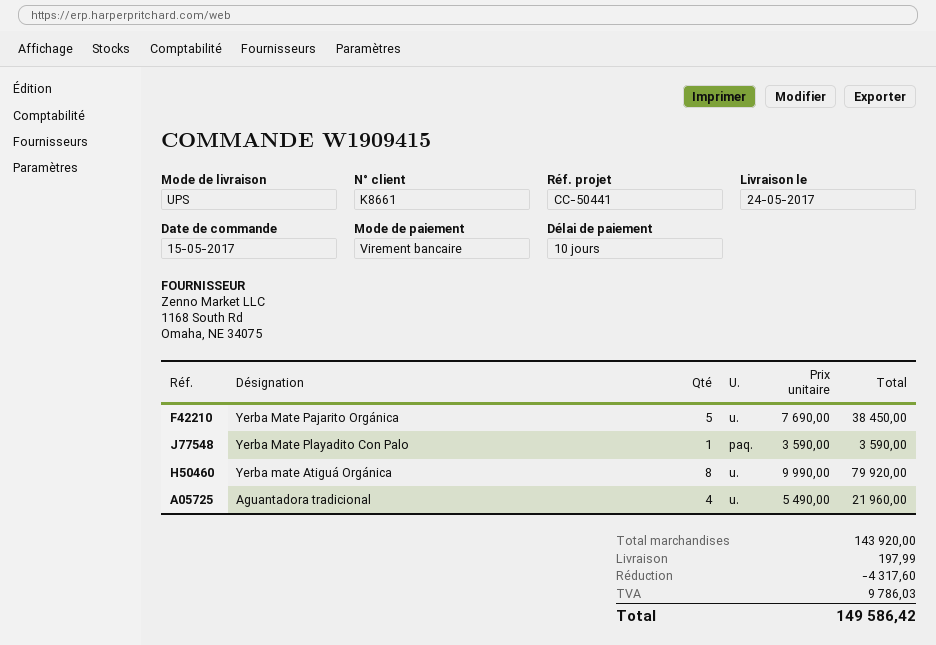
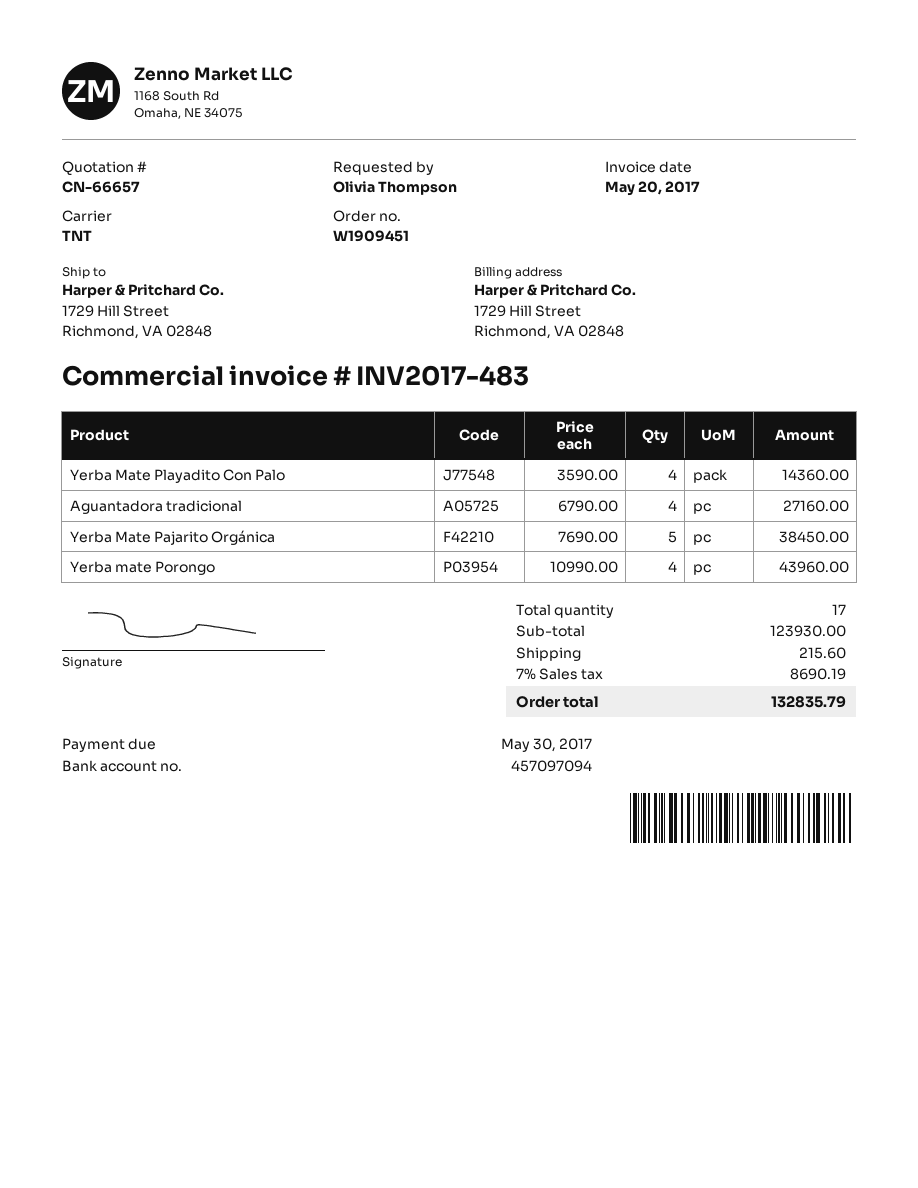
order number: W1909415 -> W1909451
shipping method: UPS -> TNT
Yerba Mate Playadito Con Palo: 1 x 3590.00 = 3590.00 -> 4 x 3590.00 = 14360.00
Yerba mate Atiguá Orgánica: 8 x 9990.00 = 79920.00 -> none
Aguantadora tradicional: 4 x 5490.00 = 21960.00 -> 4 x 6790.00 = 27160.00
Yerba mate Porongo: none -> 4 x 10990.00 = 43960.00
subtotal: 143920.00 -> 123930.00
discount: 4317.60 -> none
shipping: 197.99 -> 215.60
tax: 9786.03 -> 8690.19
total: 149586.42 -> 132835.79

